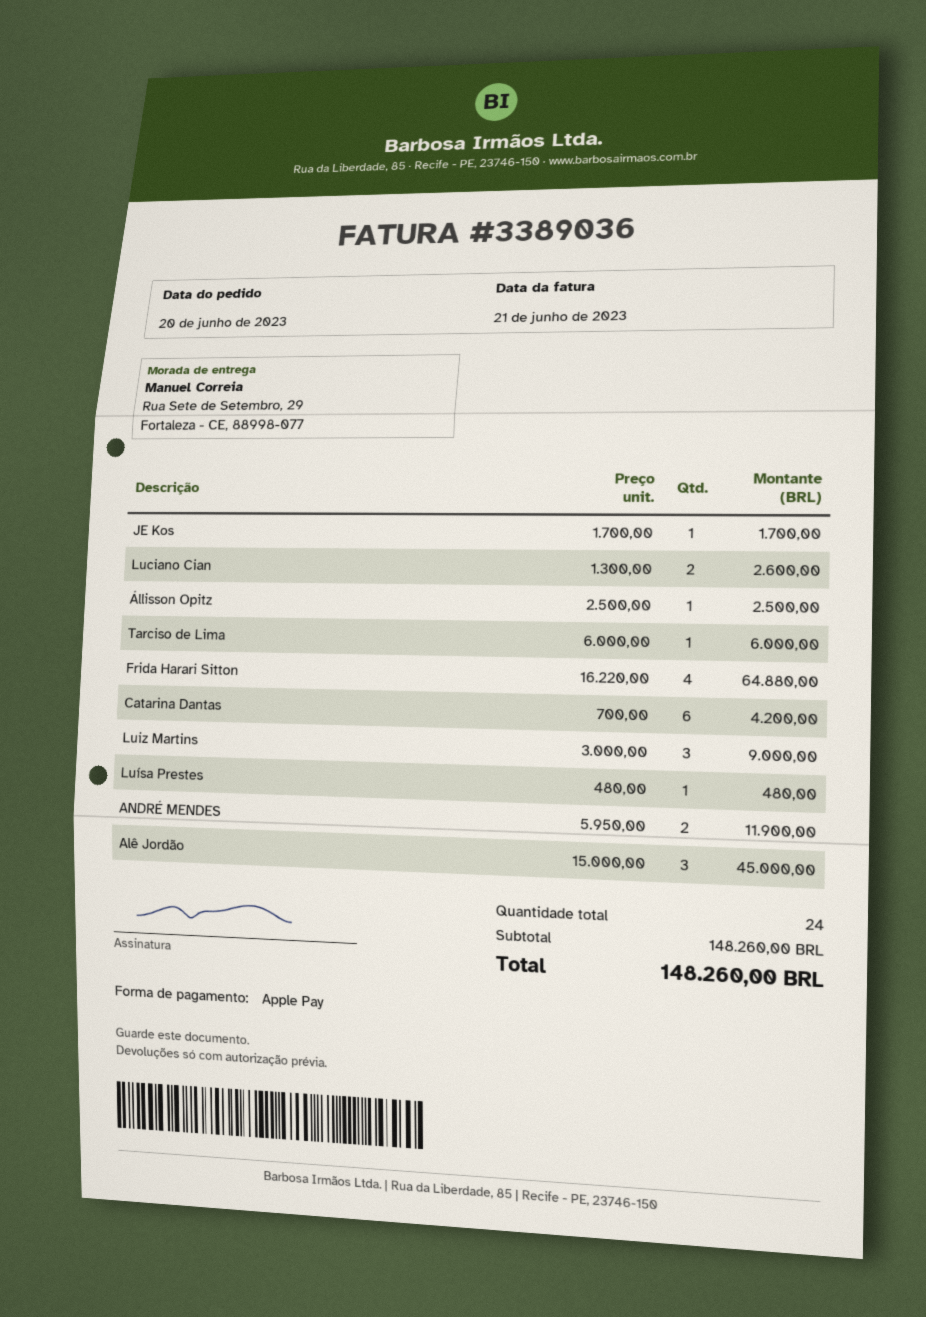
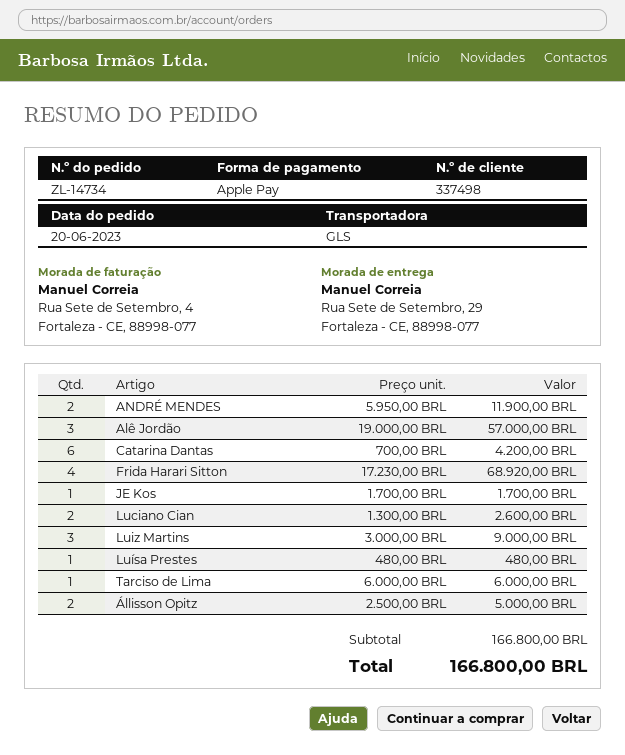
Állisson Opitz: 1 x 2500.00 = 2500.00 -> 2 x 2500.00 = 5000.00
Frida Harari Sitton: 4 x 16220.00 = 64880.00 -> 4 x 17230.00 = 68920.00
Alê Jordão: 3 x 15000.00 = 45000.00 -> 3 x 19000.00 = 57000.00
subtotal: 148260.00 -> 166800.00
total: 148260.00 -> 166800.00

